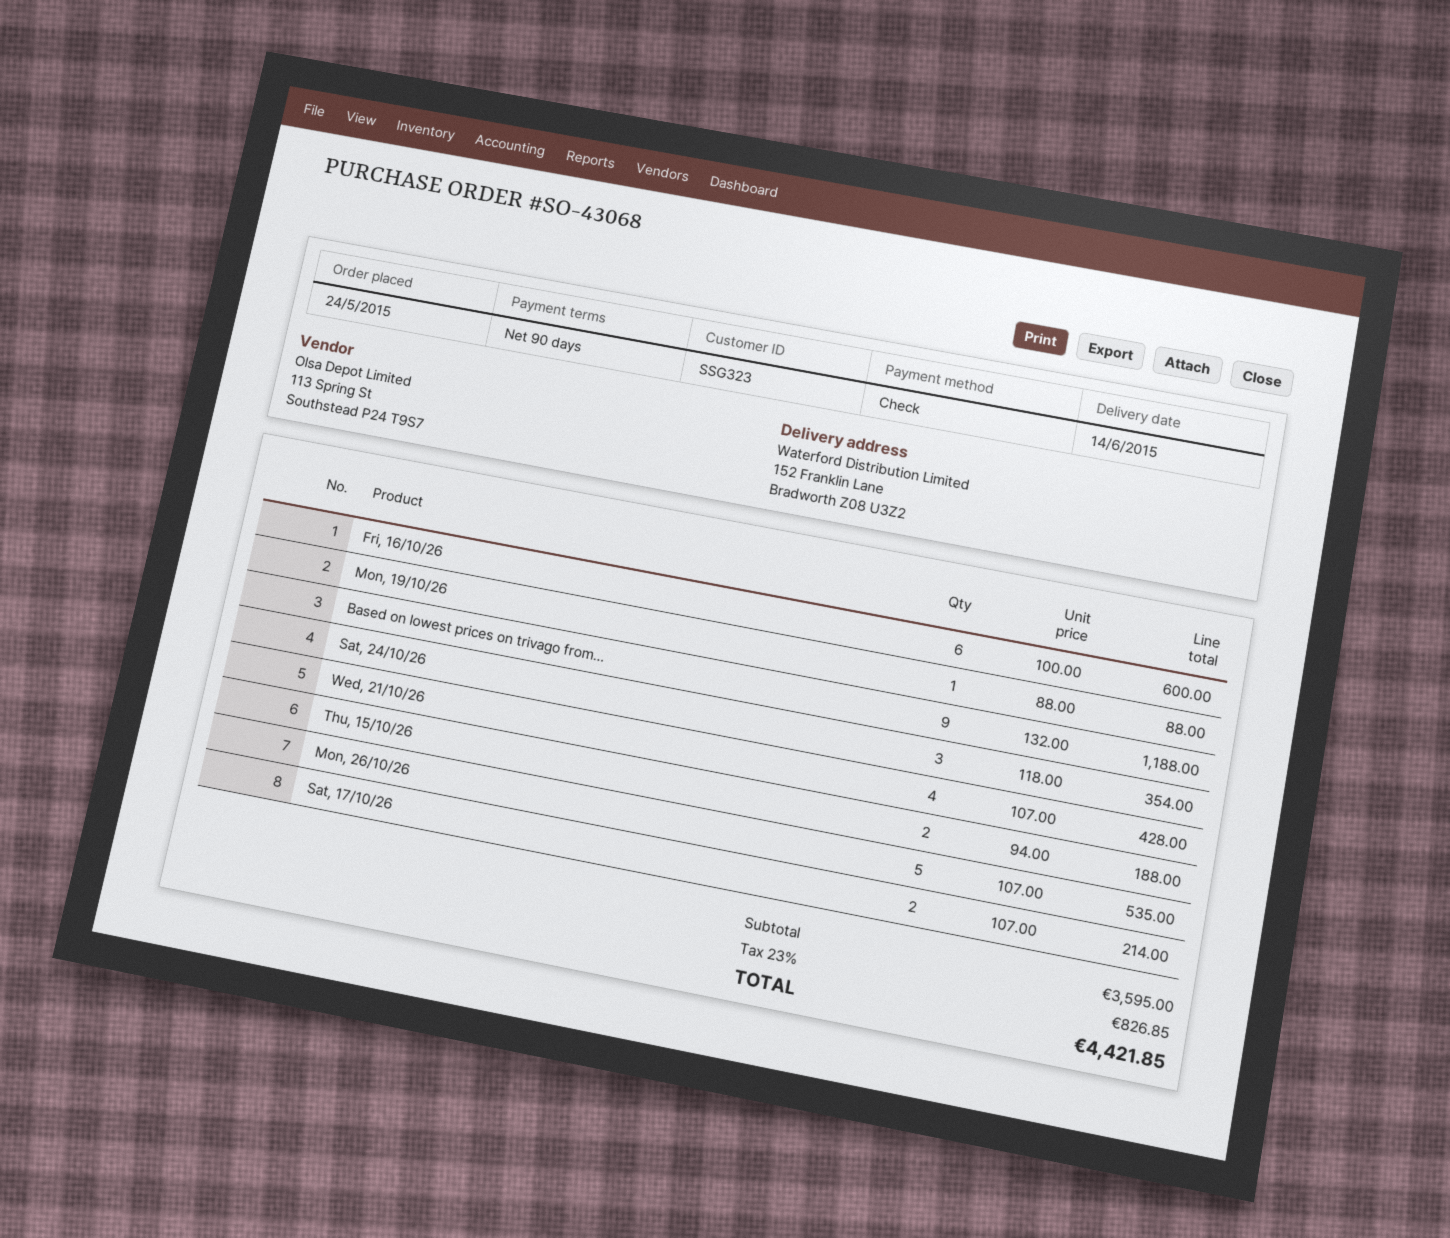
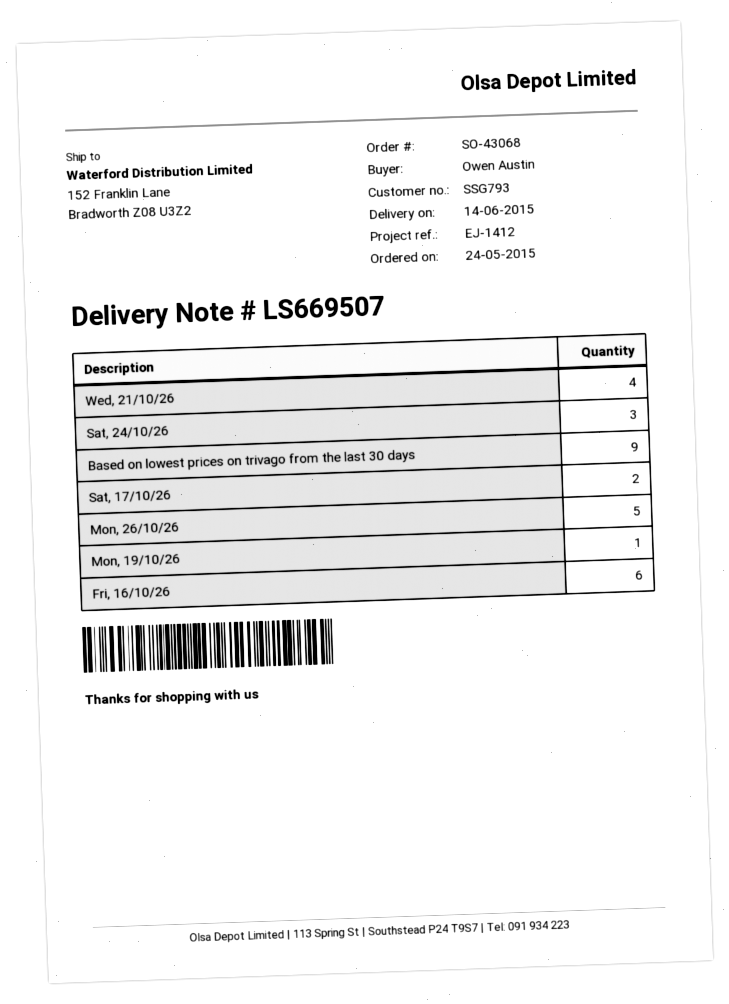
customer number: SSG323 -> SSG793
Thu, 15/10/26: 2 -> none

